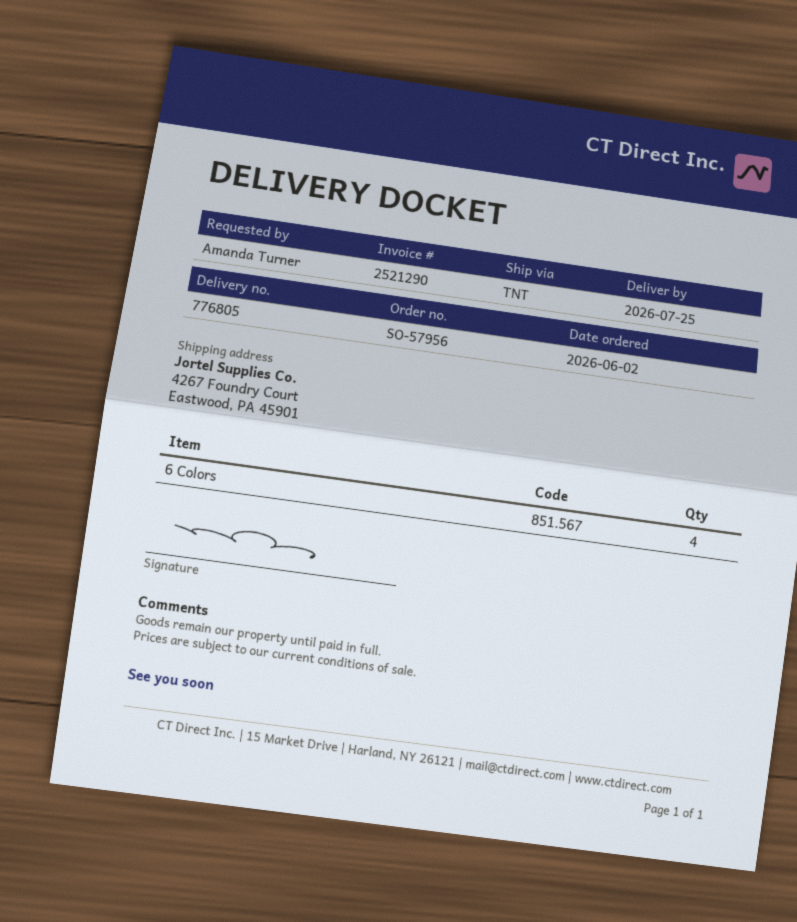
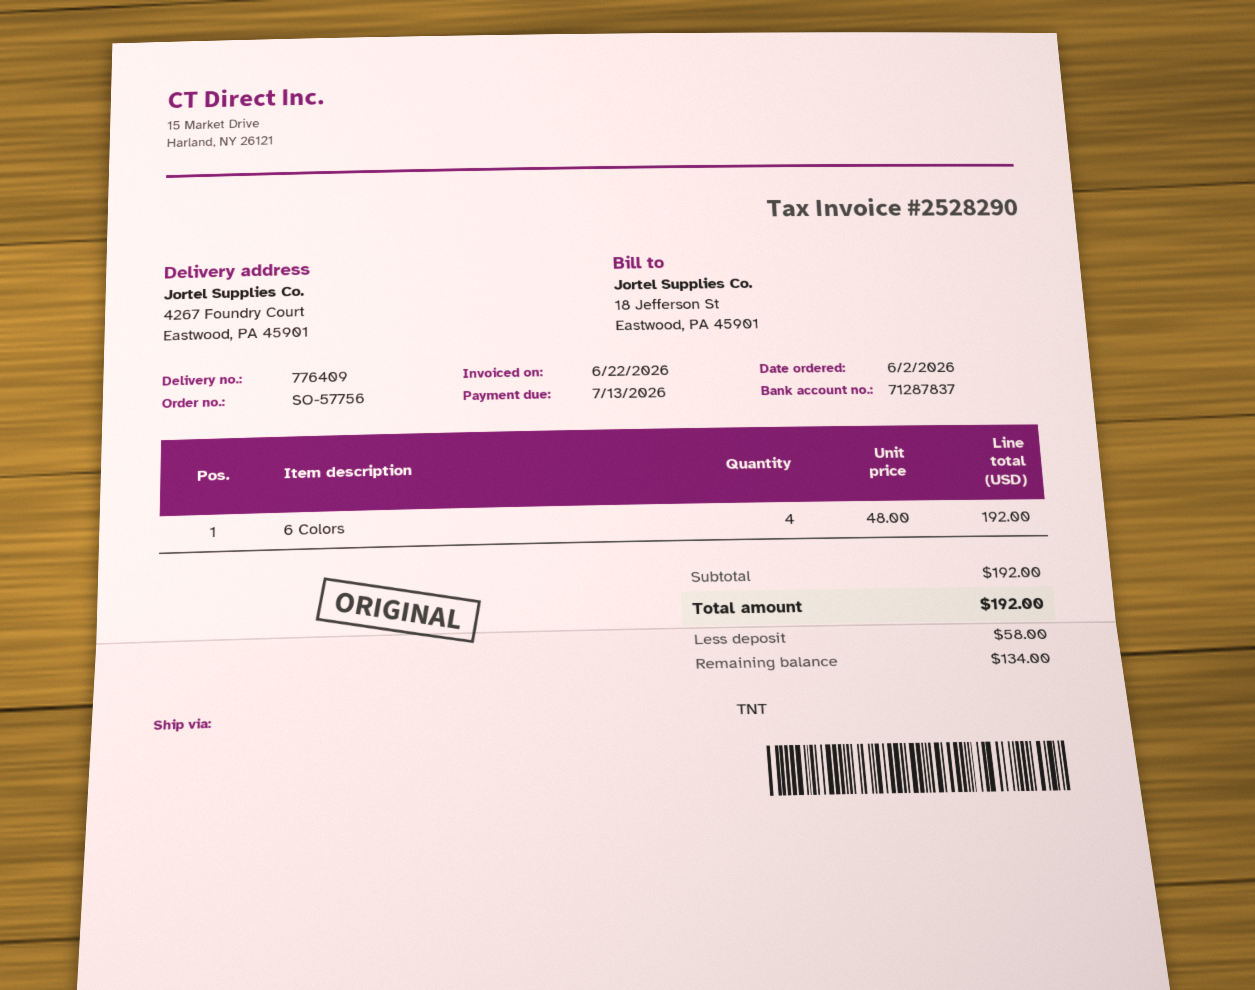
order number: SO-57956 -> SO-57756
delivery note number: 776805 -> 776409
invoice number: 2521290 -> 2528290

